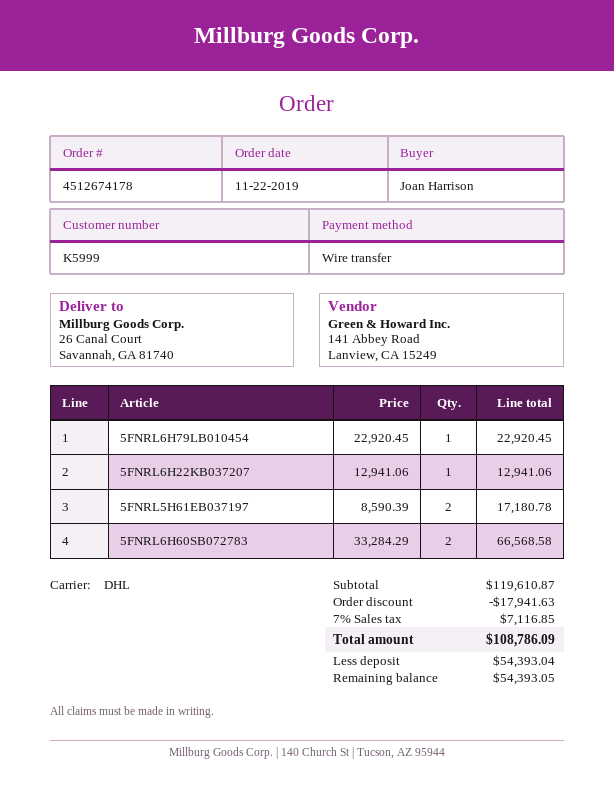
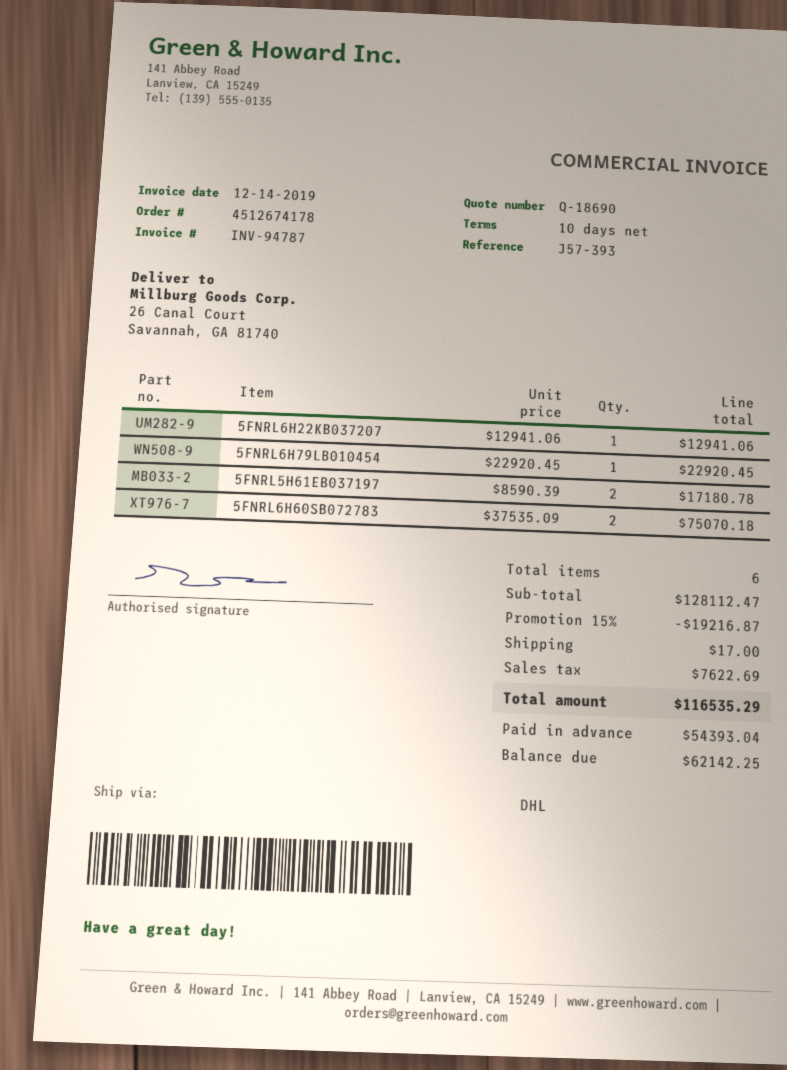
5FNRL6H60SB072783: 2 x 33284.29 = 66568.58 -> 2 x 37535.09 = 75070.18
subtotal: 119610.87 -> 128112.47
discount: 17941.63 -> 19216.87
shipping: none -> 17.00
tax: 7116.85 -> 7622.69
total: 108786.09 -> 116535.29
balance: 54393.05 -> 62142.25

